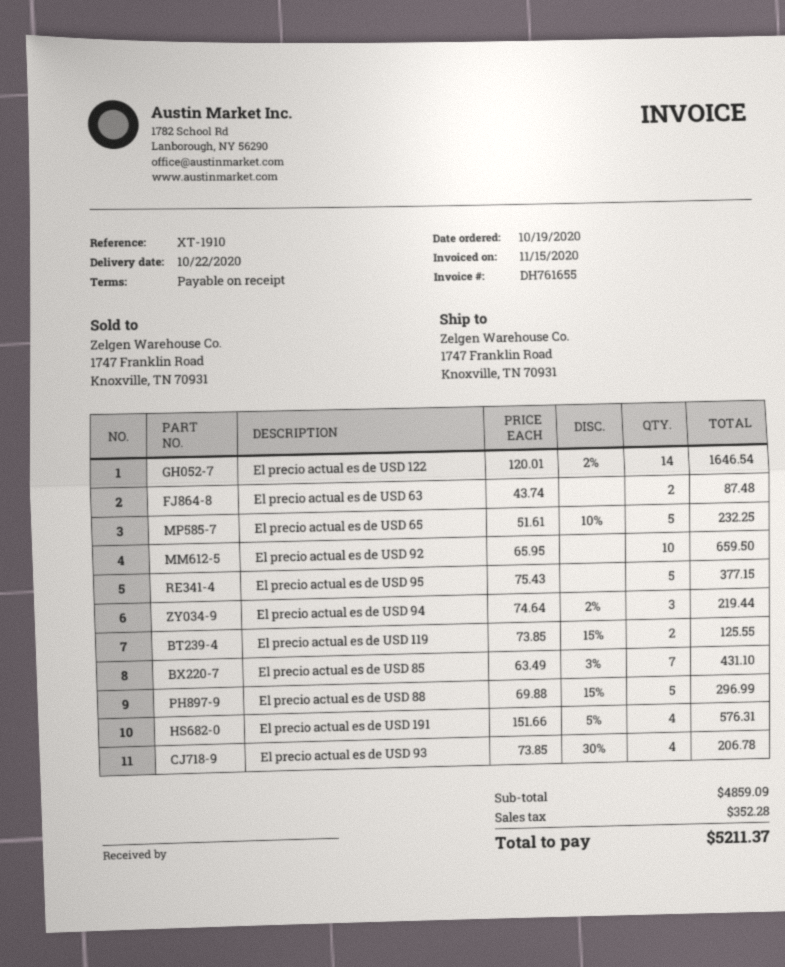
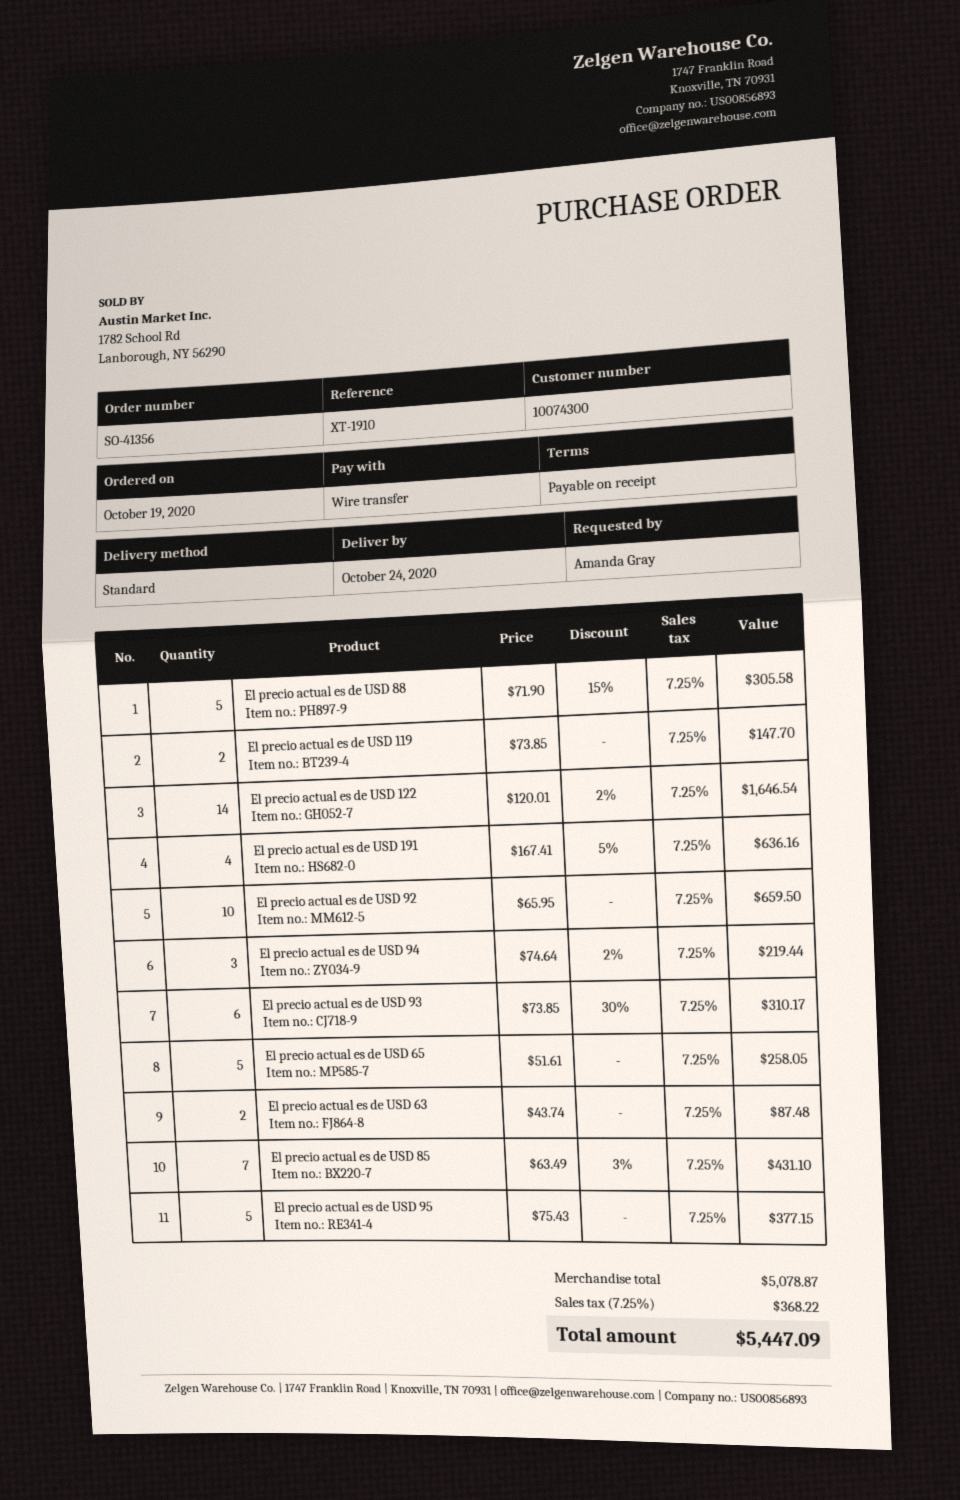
delivery date: 2020-10-22 -> 2020-10-24
El precio actual es de USD 65: 5 x 51.61 - 10% = 232.25 -> 5 x 51.61 = 258.05
El precio actual es de USD 119: 2 x 73.85 - 15% = 125.55 -> 2 x 73.85 = 147.70
El precio actual es de USD 88: 5 x 69.88 - 15% = 296.99 -> 5 x 71.90 - 15% = 305.58
El precio actual es de USD 191: 4 x 151.66 - 5% = 576.31 -> 4 x 167.41 - 5% = 636.16
El precio actual es de USD 93: 4 x 73.85 - 30% = 206.78 -> 6 x 73.85 - 30% = 310.17
subtotal: 4859.09 -> 5078.87
tax: 352.28 -> 368.22
total: 5211.37 -> 5447.09

